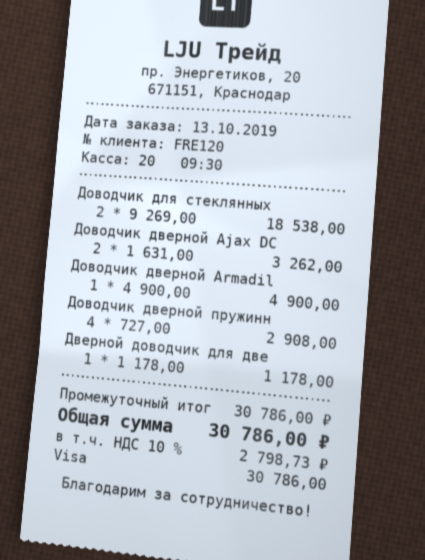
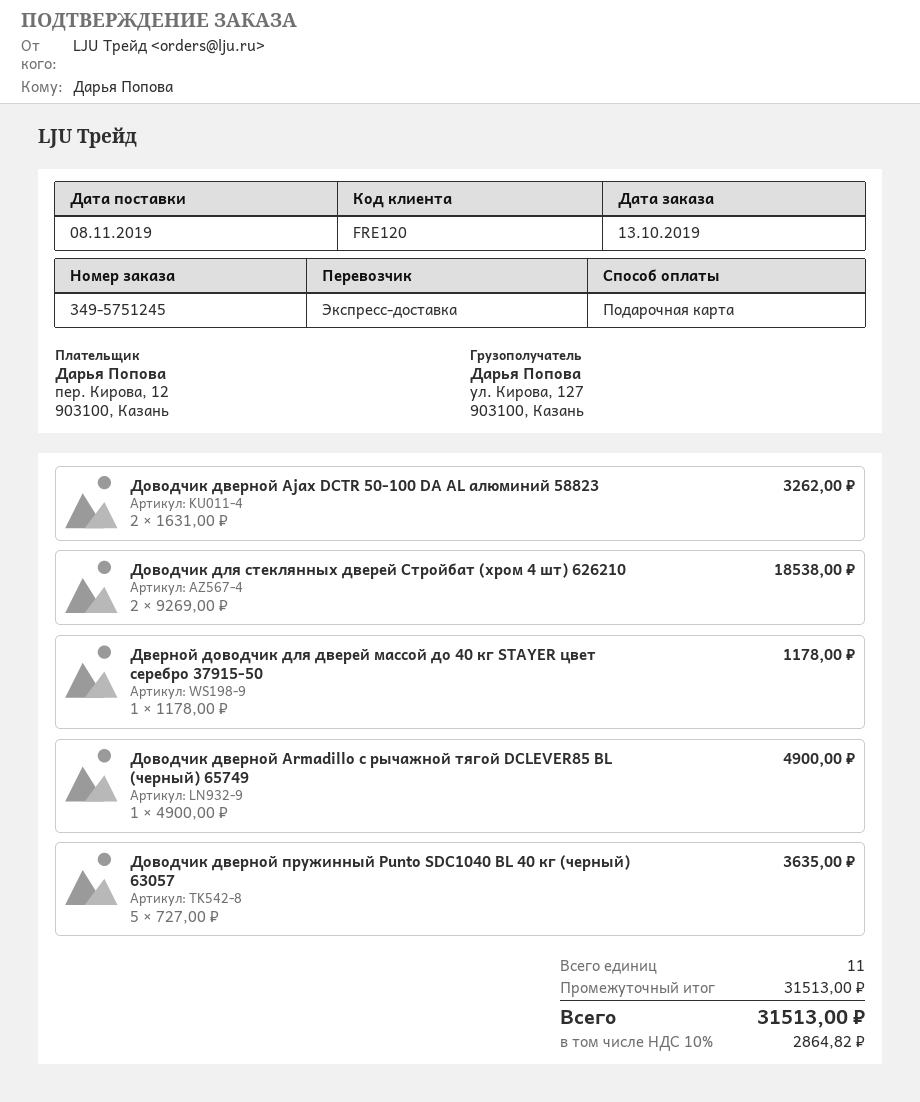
payment method: Visa -> gift card
Доводчик дверной пружинн: 4 x 727.00 = 2908.00 -> 5 x 727.00 = 3635.00
subtotal: 30786.00 -> 31513.00
tax: 10% = 2798.73 -> 10% = 2864.82
total: 30786.00 -> 31513.00

